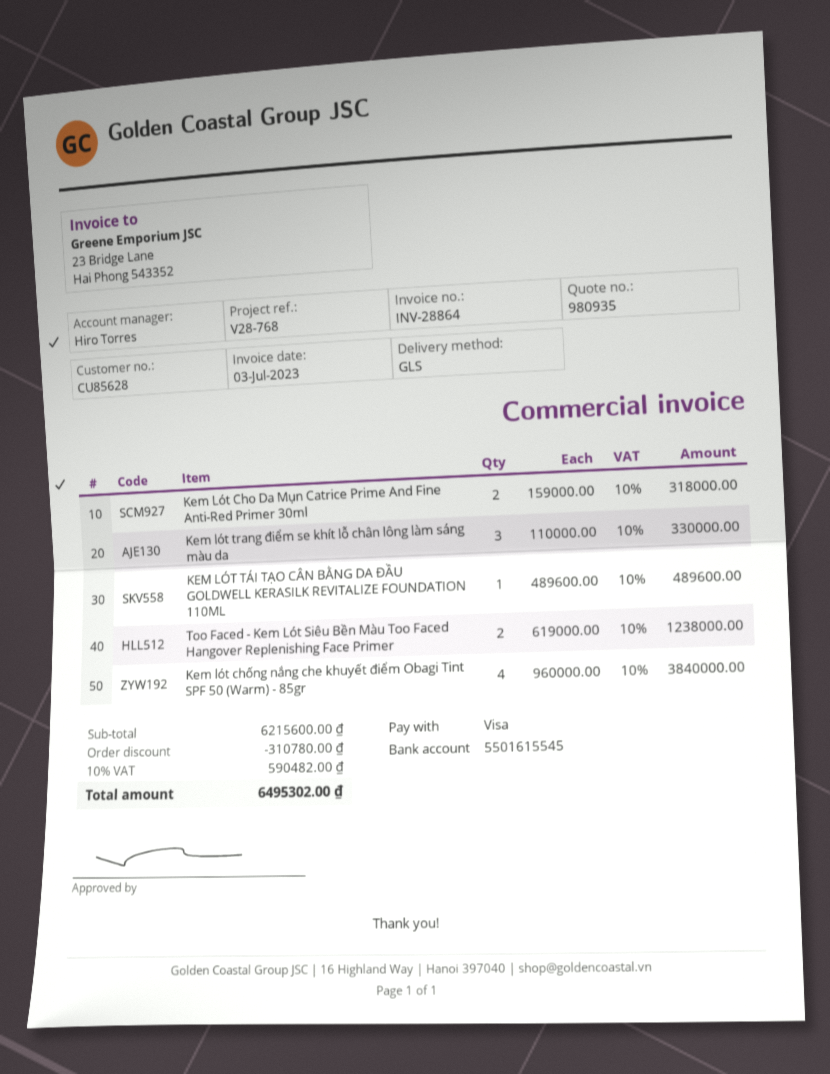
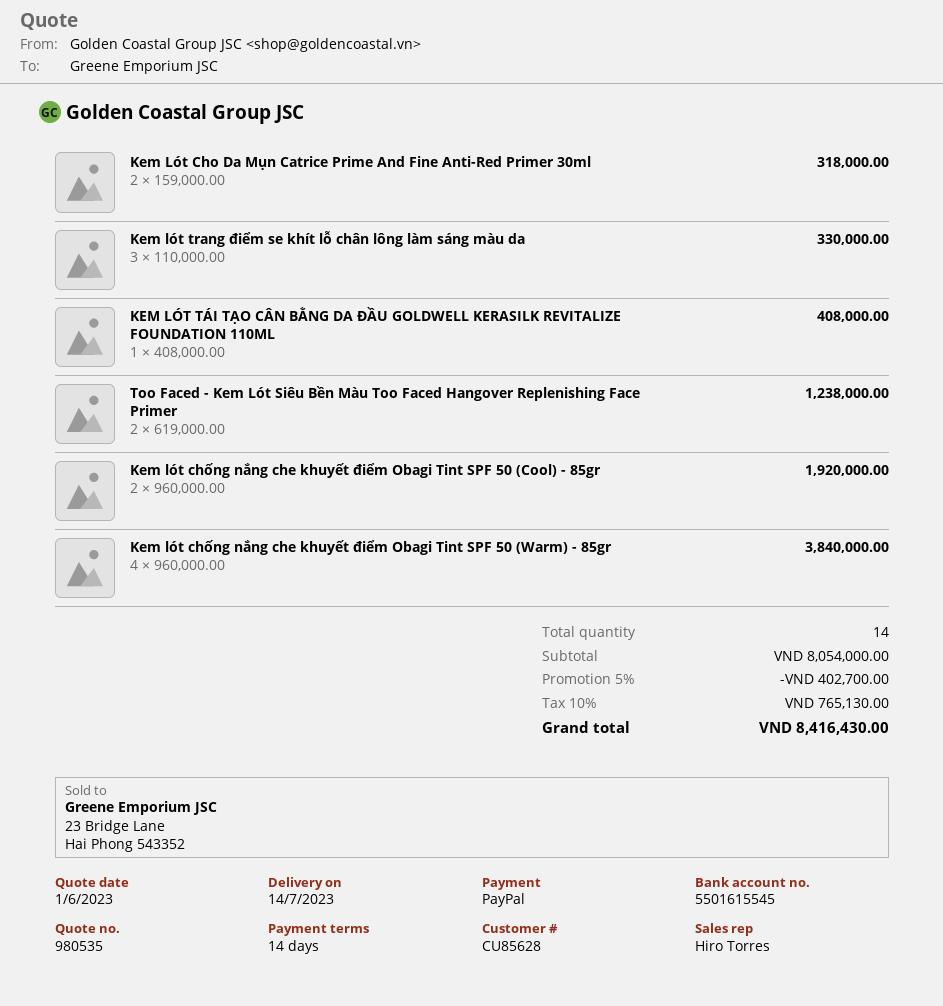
quote number: 980935 -> 980535
payment method: Visa -> PayPal
KEM LÓT TÁI TẠO CÂN BẰNG DA ĐẦU GOLDWELL KERASILK REVITALIZE FOUNDATION 110ML: 1 x 489600.00 = 489600.00 -> 1 x 408000.00 = 408000.00
Kem lót chống nắng che khuyết điểm Obagi Tint SPF 50 (Cool) - 85gr: none -> 2 x 960000.00 = 1920000.00
subtotal: 6215600.00 -> 8054000.00
discount: 310780.00 -> 402700.00
tax: 10% = 590482.00 -> 10% = 765130.00
total: 6495302.00 -> 8416430.00

